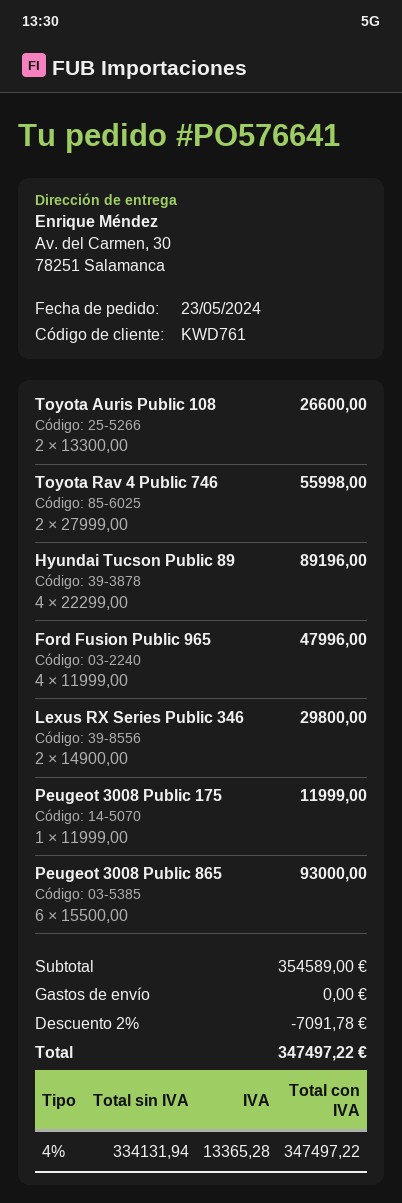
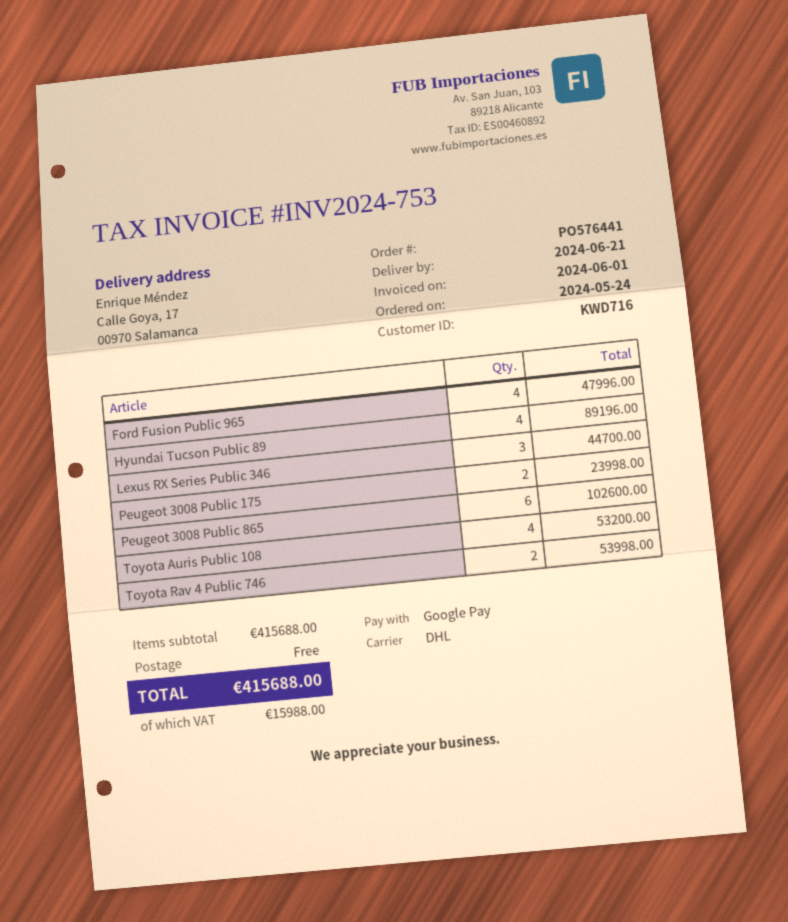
order number: PO576641 -> PO576441
order date: 2024-05-23 -> 2024-05-24
customer number: KWD761 -> KWD716
ship to: Av. del Carmen, 30, 78251 Salamanca -> Calle Goya, 17, 00970 Salamanca
Toyota Auris Public 108: 2 for 26600.00 -> 4 for 53200.00
Toyota Rav 4 Public 746: 2 for 55998.00 -> 2 for 53998.00
Lexus RX Series Public 346: 2 for 29800.00 -> 3 for 44700.00
Peugeot 3008 Public 175: 1 for 11999.00 -> 2 for 23998.00
Peugeot 3008 Public 865: 6 for 93000.00 -> 6 for 102600.00
subtotal: 354589.00 -> 415688.00
discount: 2% = 7091.78 -> none
tax: 13365.28 -> 15988.00
total: 347497.22 -> 415688.00

